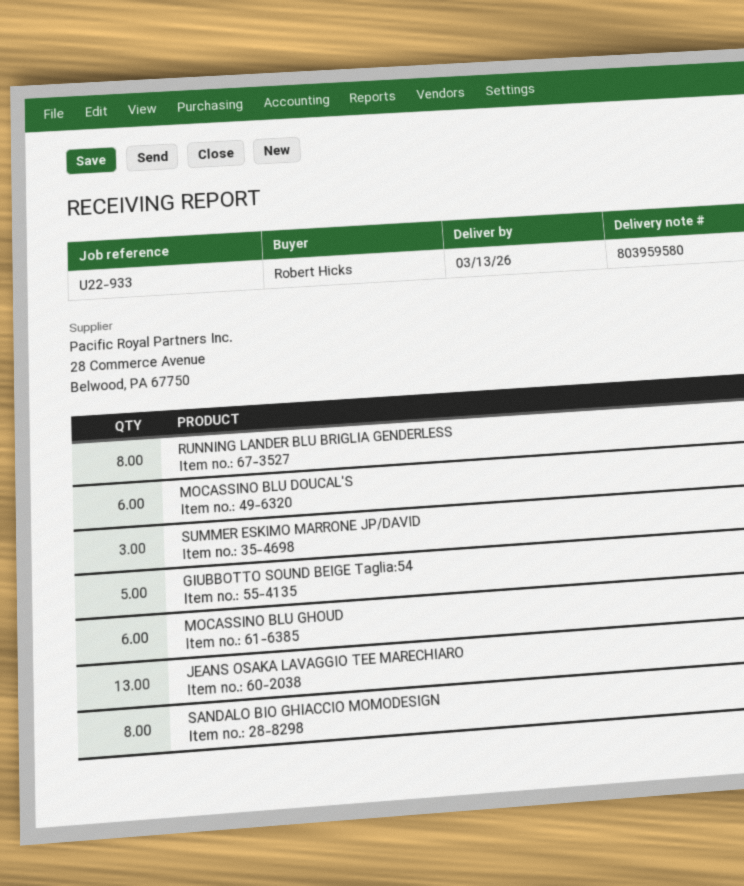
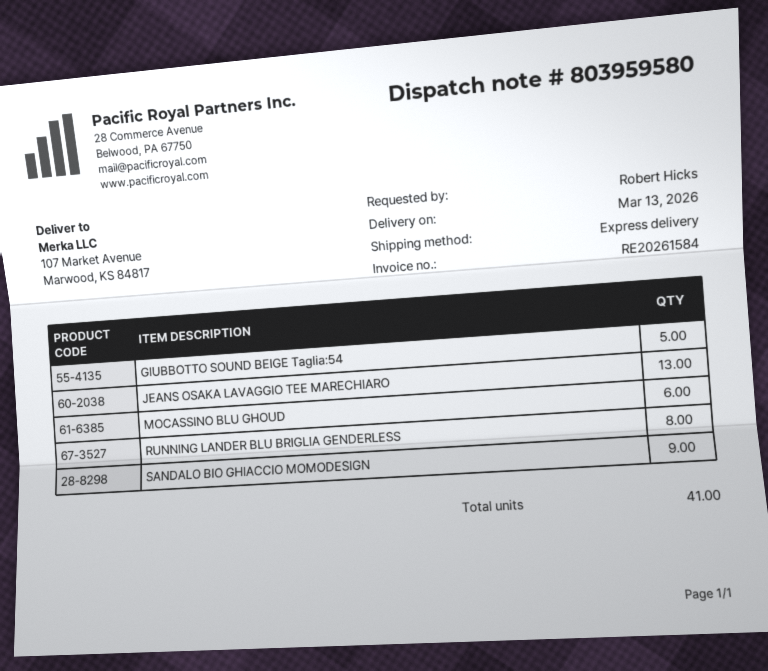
MOCASSINO BLU DOUCAL'S: 6 -> none
SUMMER ESKIMO MARRONE JP/DAVID: 3 -> none
SANDALO BIO GHIACCIO MOMODESIGN: 8 -> 9

